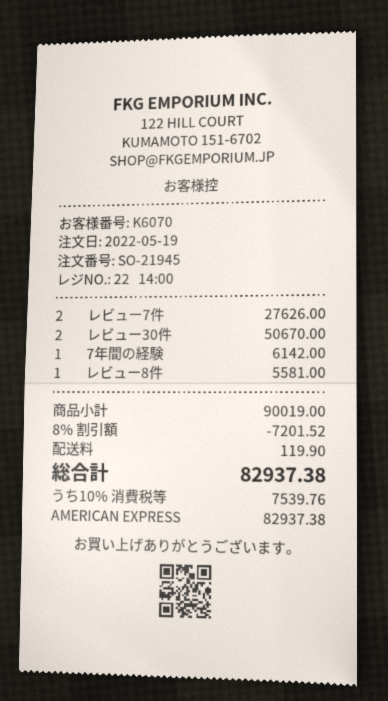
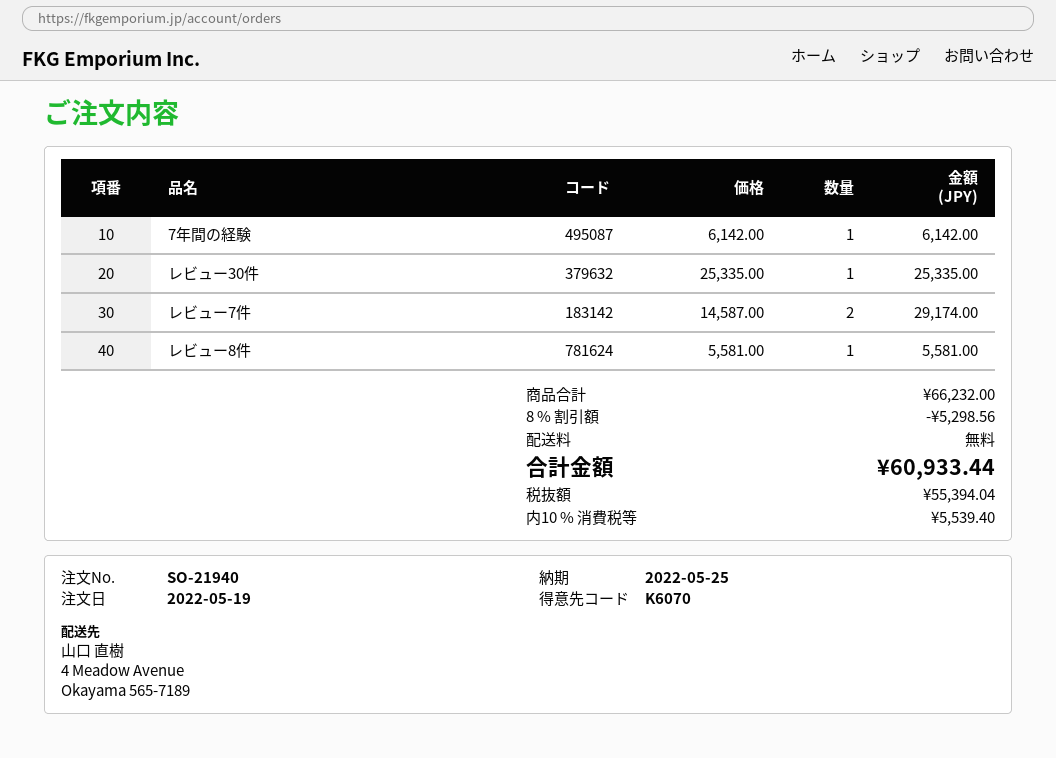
order number: SO-21945 -> SO-21940
レビュー7件: 2 for 27626.00 -> 2 for 29174.00
レビュー30件: 2 for 50670.00 -> 1 for 25335.00
subtotal: 90019.00 -> 66232.00
discount: 8% = 7201.52 -> 8% = 5298.56
shipping: 119.90 -> 0.00
tax: 10% = 7539.76 -> 10% = 5539.40
total: 82937.38 -> 60933.44

